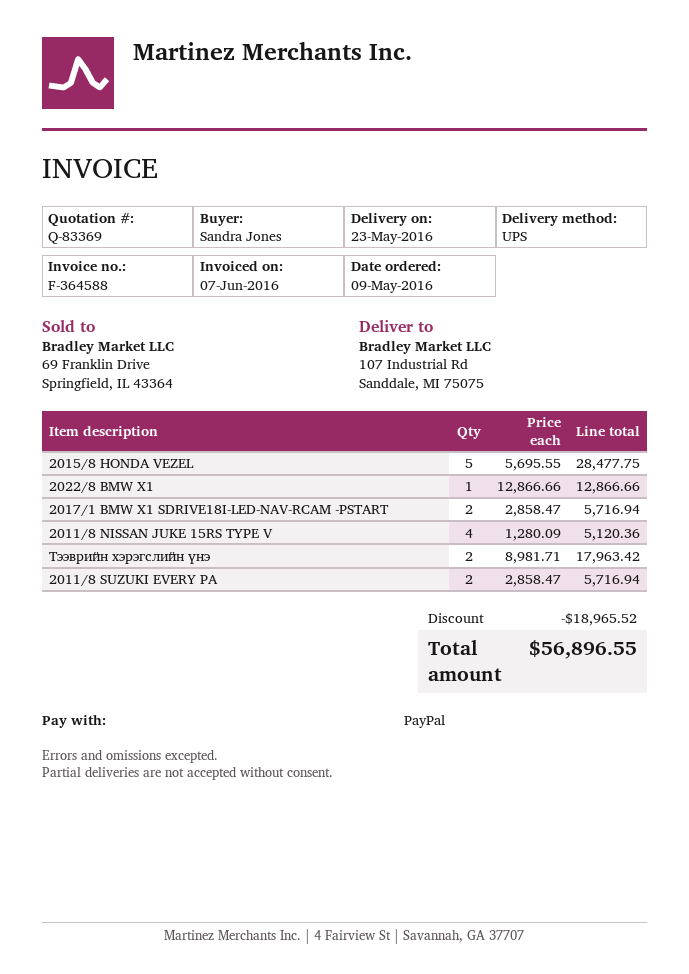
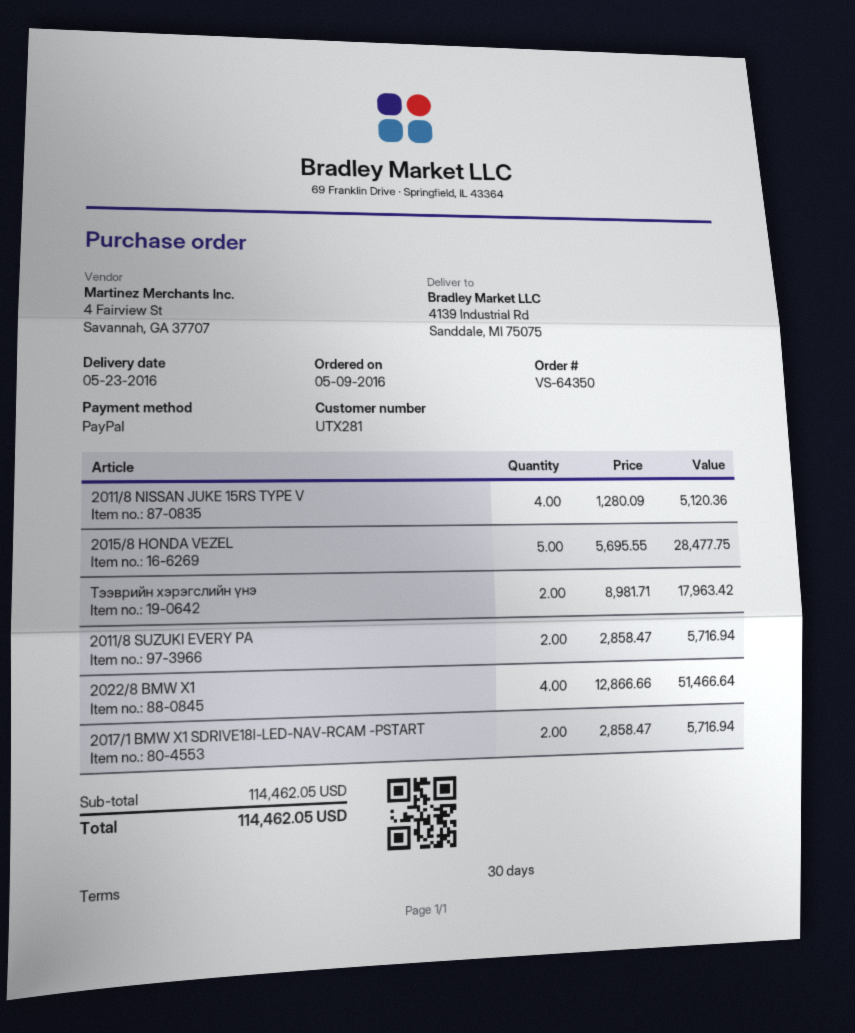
ship to: 107 Industrial Rd, Sanddale, MI 75075 -> 4139 Industrial Rd, Sanddale, MI 75075
2022/8 BMW X1: 1 x 12866.66 = 12866.66 -> 4 x 12866.66 = 51466.64
discount: 18965.52 -> none
total: 56896.55 -> 114462.05

